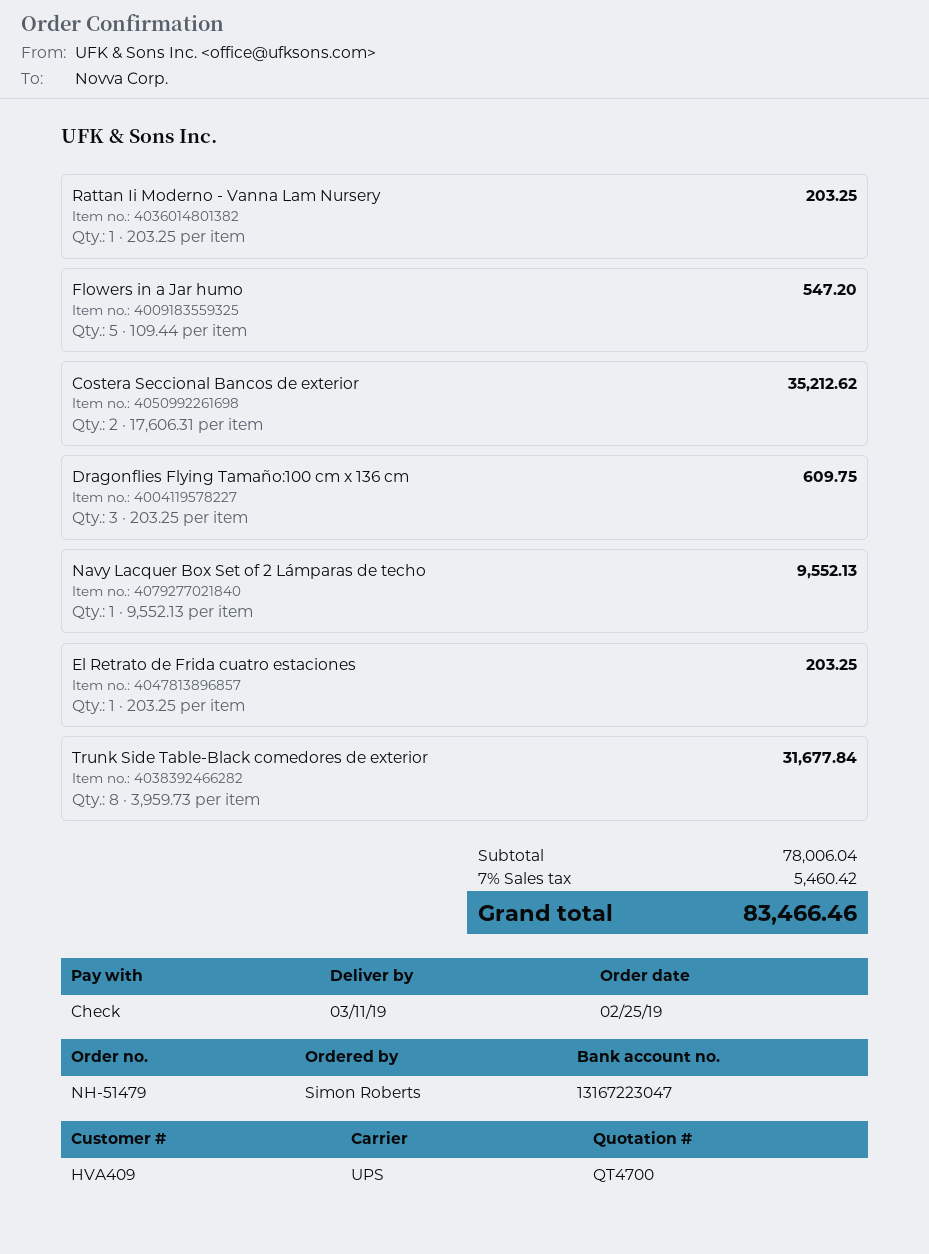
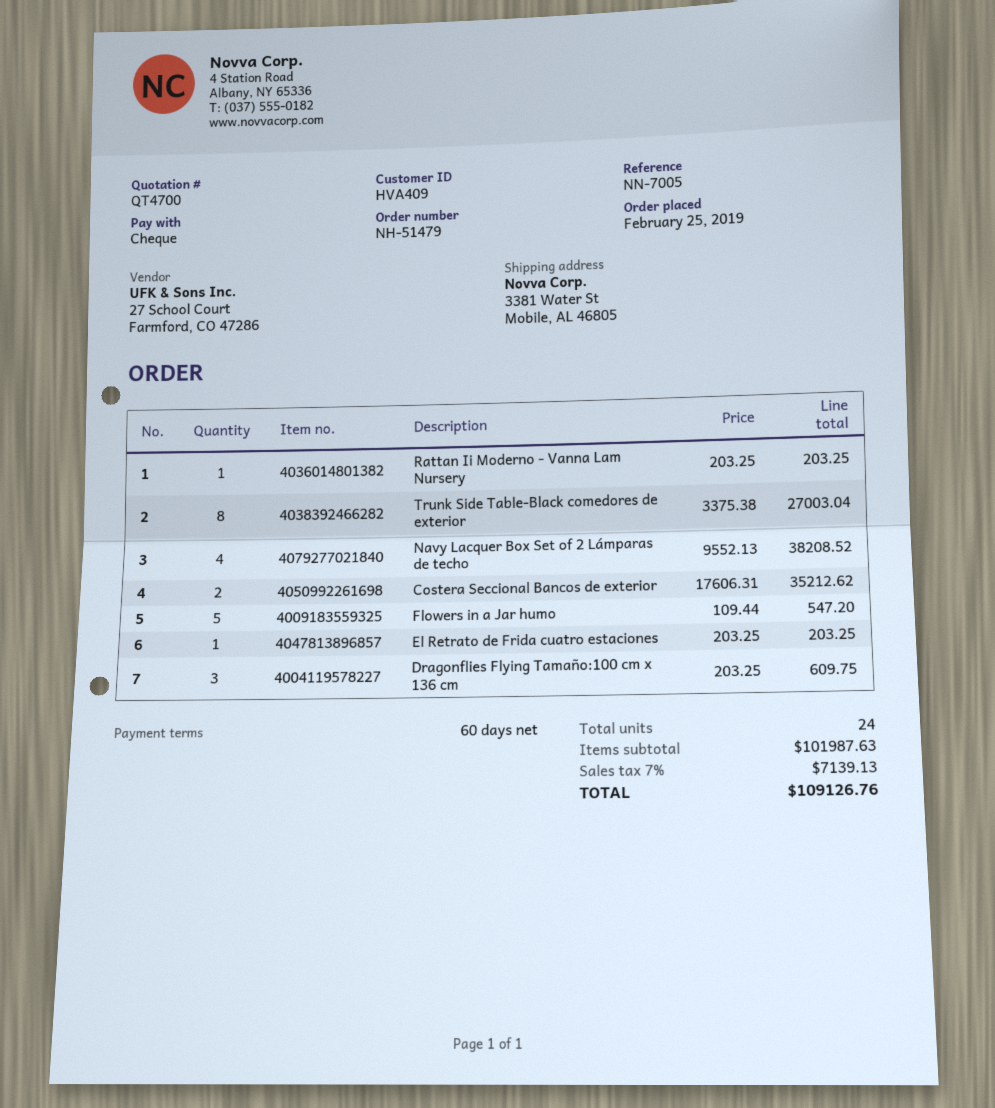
Navy Lacquer Box Set of 2 Lámparas de techo: 1 x 9552.13 = 9552.13 -> 4 x 9552.13 = 38208.52
Trunk Side Table-Black comedores de exterior: 8 x 3959.73 = 31677.84 -> 8 x 3375.38 = 27003.04
subtotal: 78006.04 -> 101987.63
tax: 7% = 5460.42 -> 7% = 7139.13
total: 83466.46 -> 109126.76

